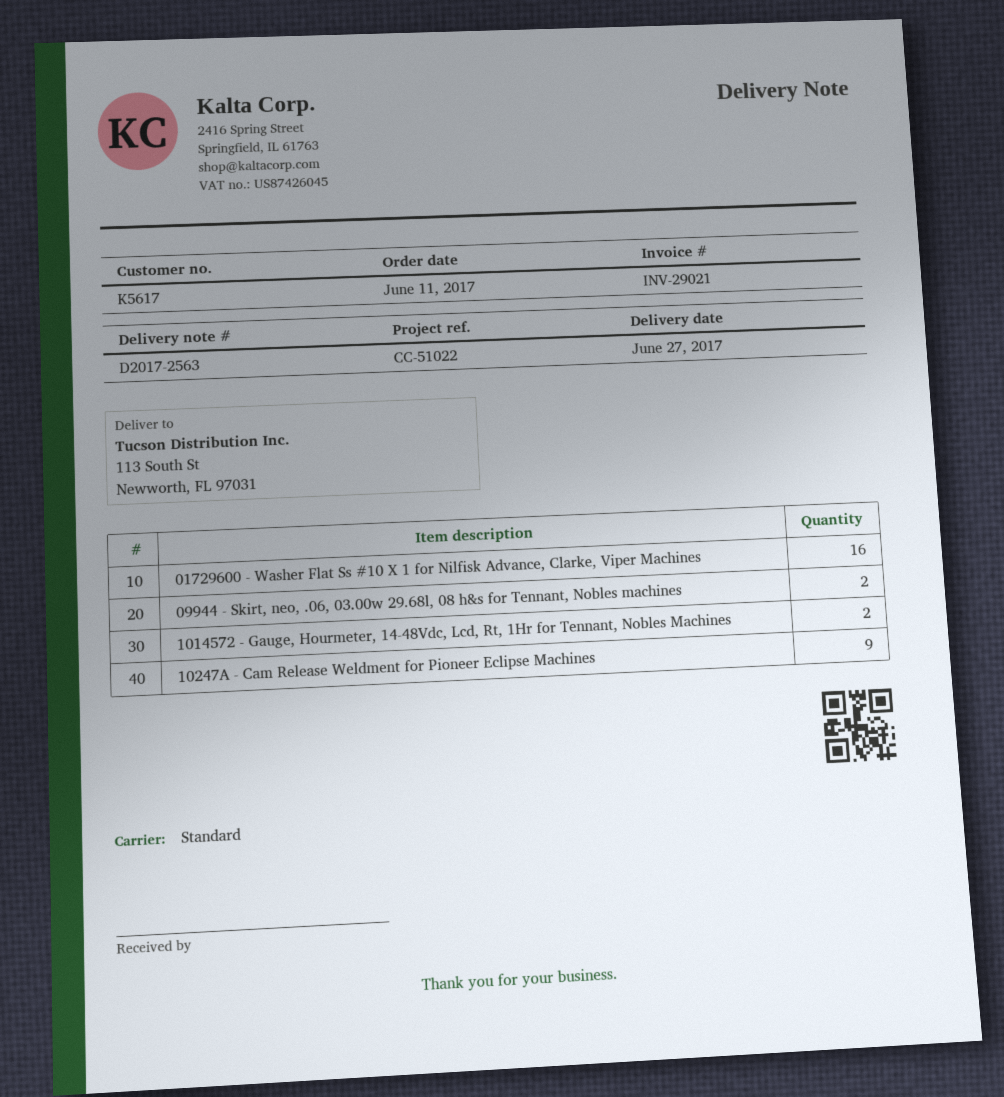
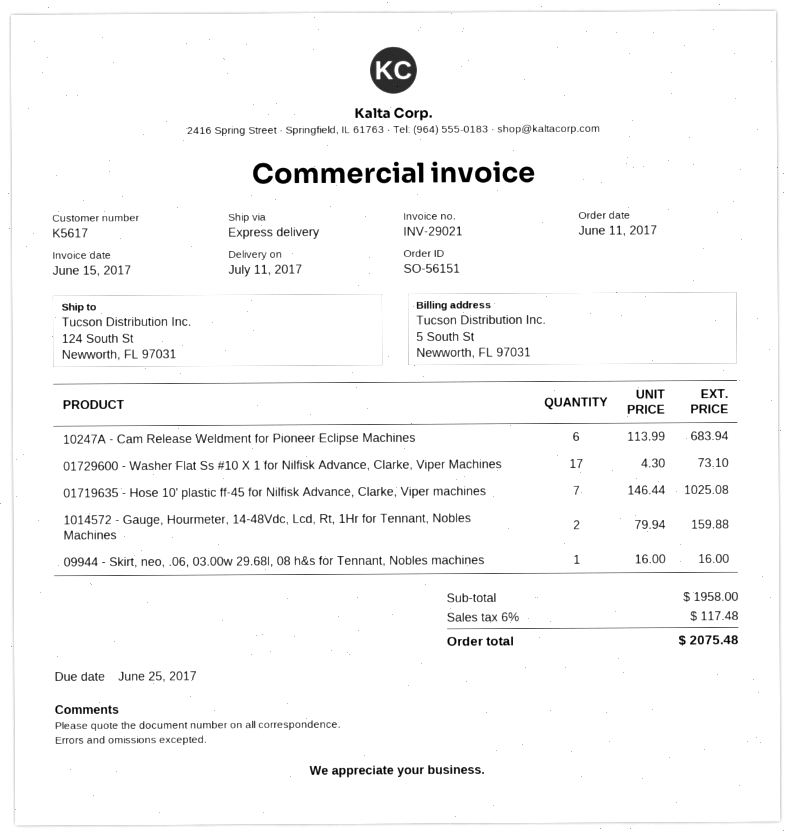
delivery date: 2017-06-27 -> 2017-07-11
shipping method: standard -> express
ship to: 113 South St, Newworth, FL 97031 -> 124 South St, Newworth, FL 97031
01729600 - Washer Flat Ss #10 X 1 for Nilfisk Advance, Clarke, Viper Machines: 16 -> 17
09944 - Skirt, neo, .06, 03.00w 29.68l, 08 h&s for Tennant, Nobles machines: 2 -> 1
10247A - Cam Release Weldment for Pioneer Eclipse Machines: 9 -> 6
01719635 - Hose 10' plastic ff-45 for Nilfisk Advance, Clarke, Viper machines: none -> 7

